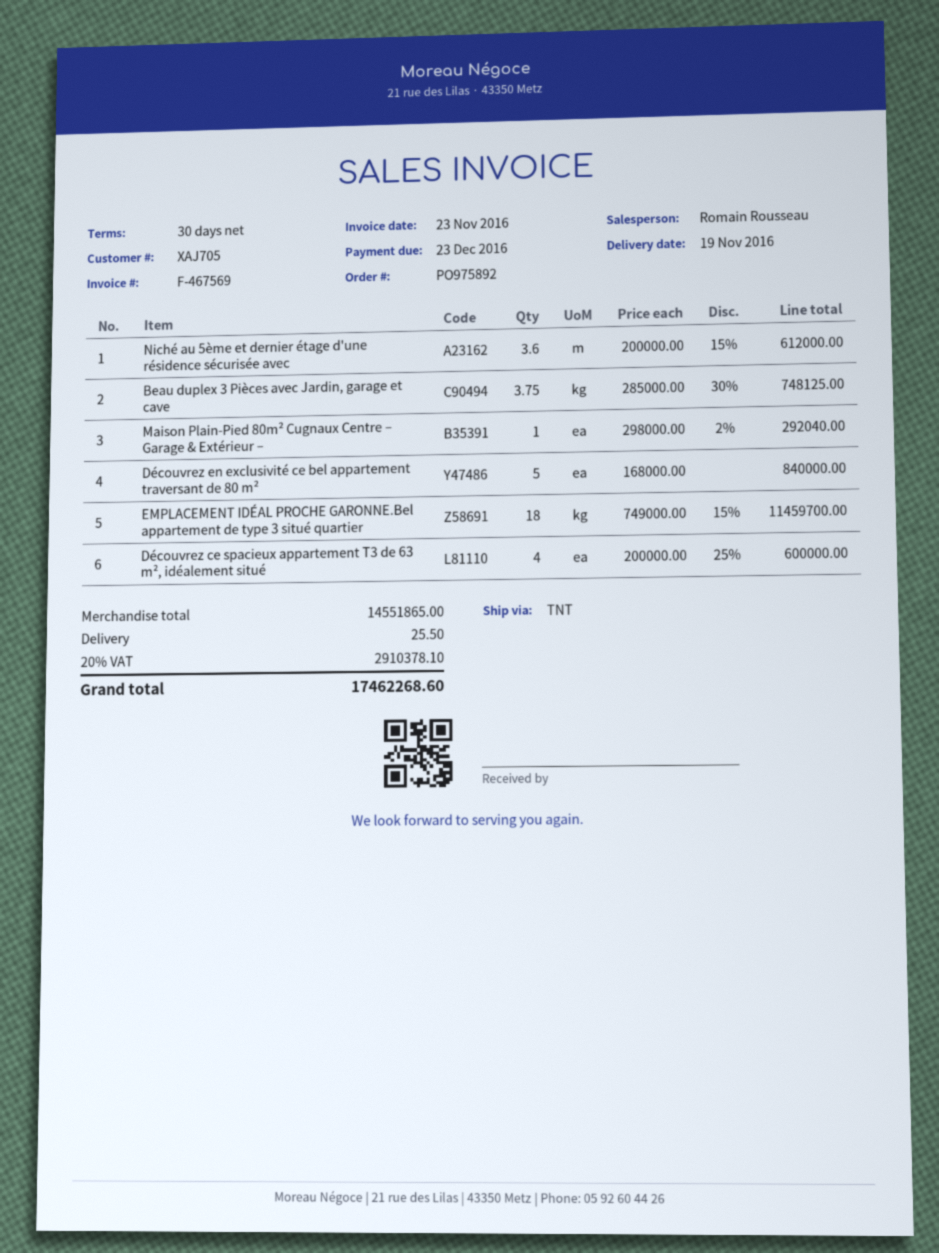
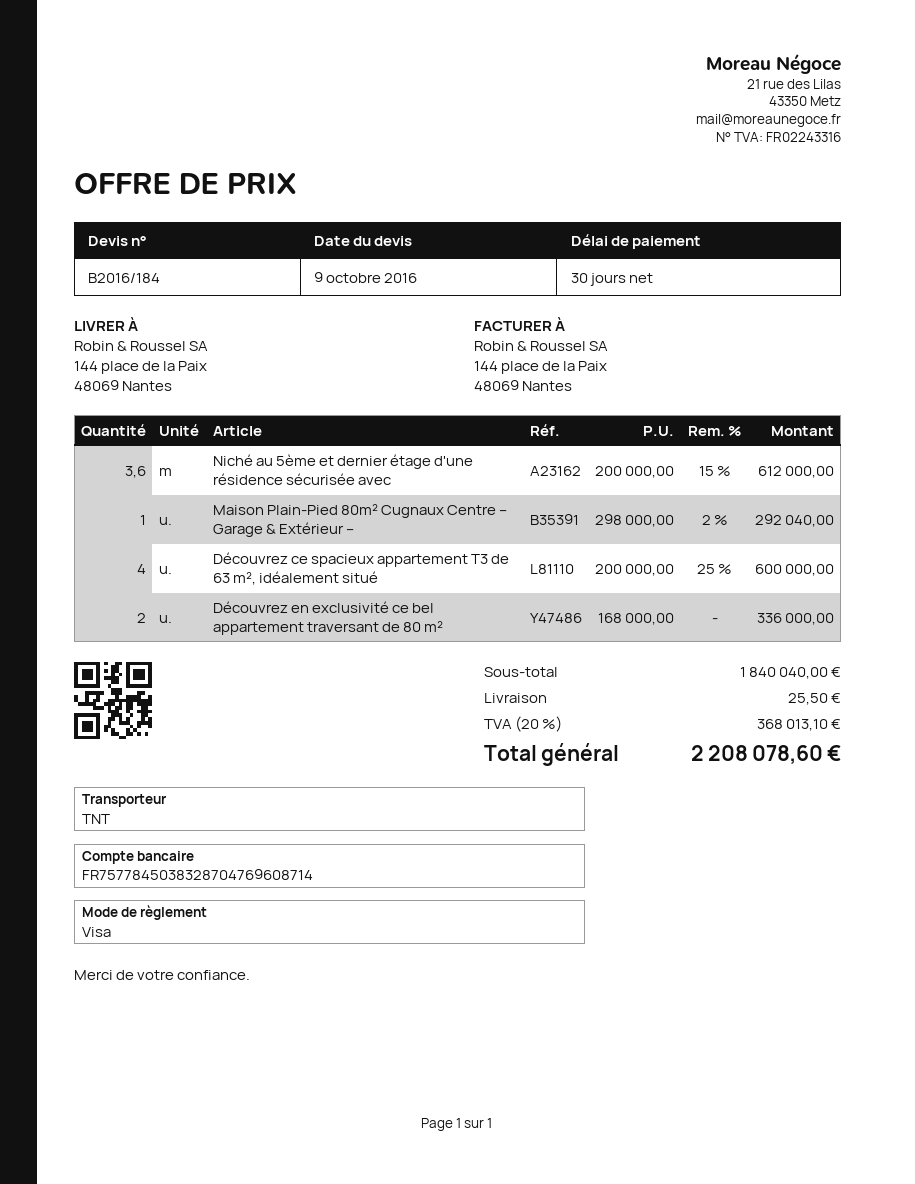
Beau duplex 3 Pièces avec Jardin, garage et cave: 3.75 x 285000.00 - 30% = 748125.00 -> none
Découvrez en exclusivité ce bel appartement traversant de 80 m²: 5 x 168000.00 = 840000.00 -> 2 x 168000.00 = 336000.00
EMPLACEMENT IDÉAL PROCHE GARONNE.Bel appartement de type 3 situé quartier: 18 x 749000.00 - 15% = 11459700.00 -> none
subtotal: 14551865.00 -> 1840040.00
tax: 20% = 2910378.10 -> 20% = 368013.10
total: 17462268.60 -> 2208078.60

